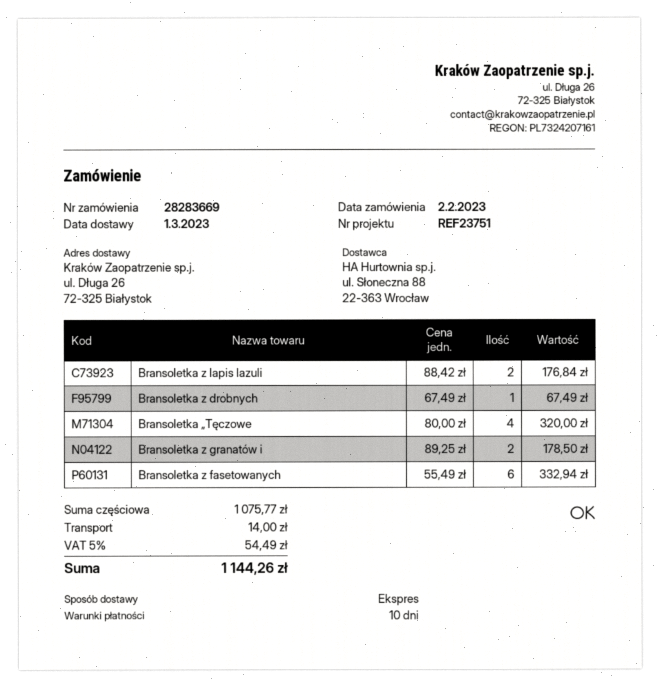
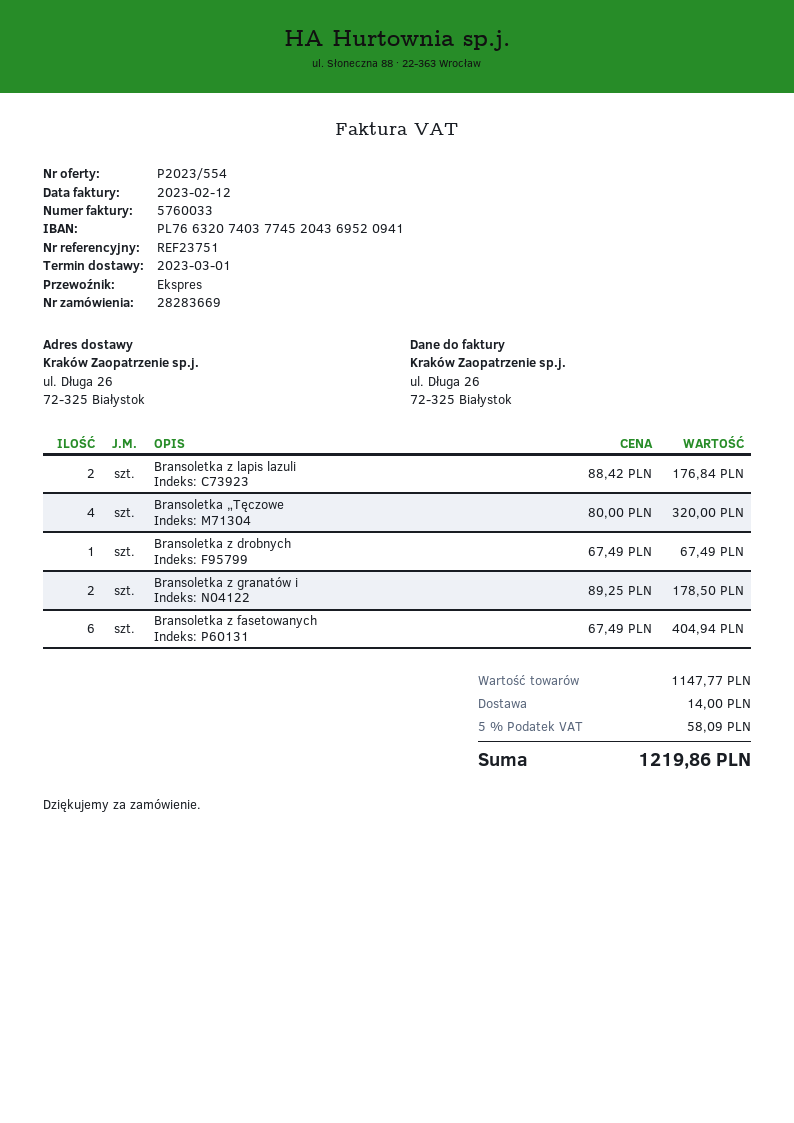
Bransoletka z fasetowanych: 6 x 55.49 = 332.94 -> 6 x 67.49 = 404.94
subtotal: 1075.77 -> 1147.77
tax: 5% = 54.49 -> 5% = 58.09
total: 1144.26 -> 1219.86

